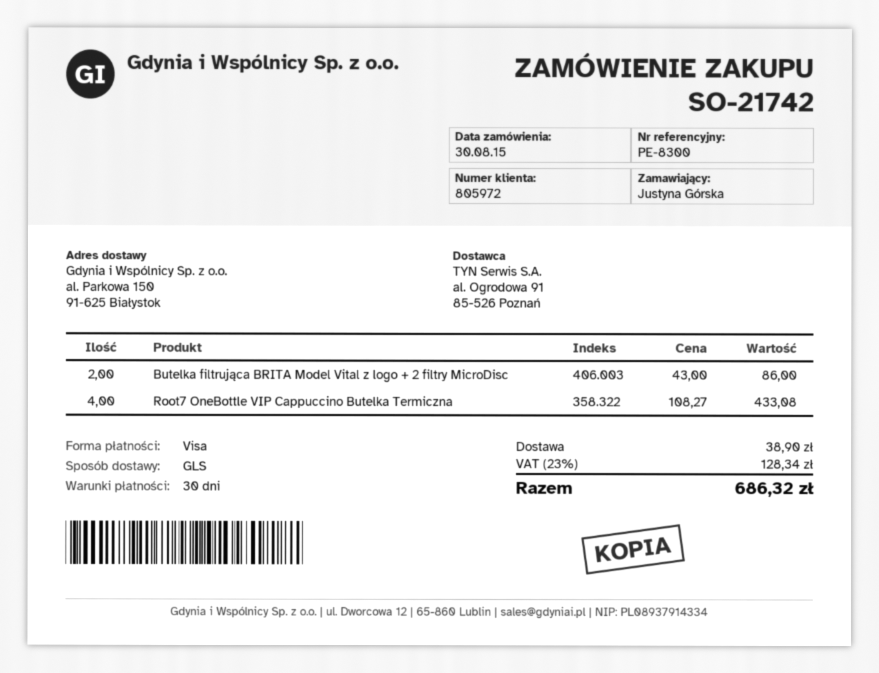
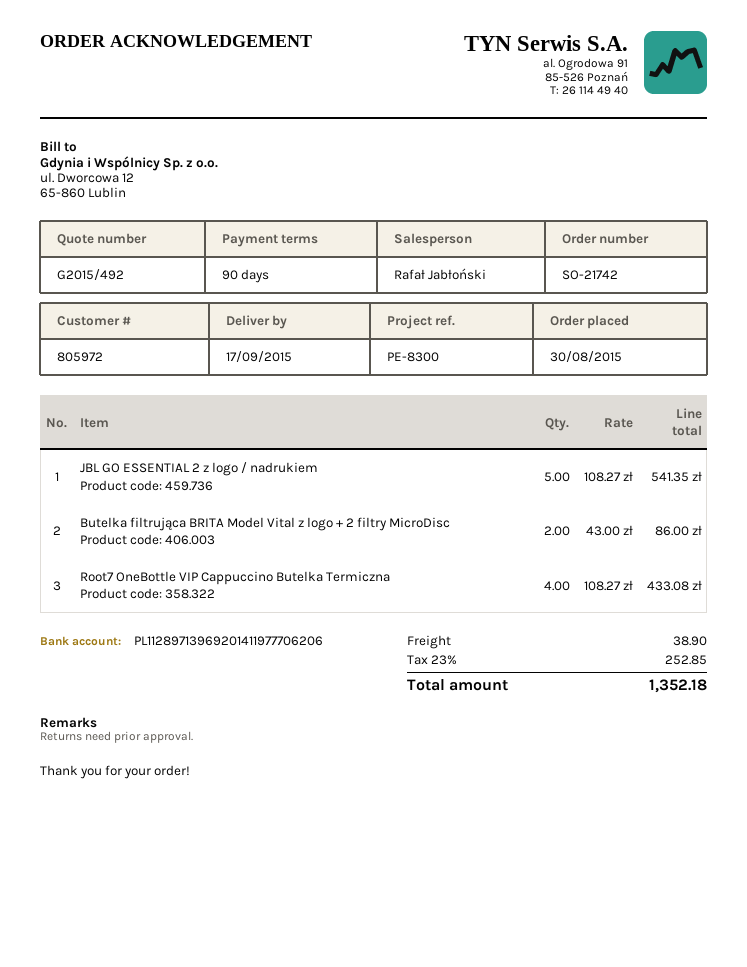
payment terms: 30 days -> 90 days
JBL GO ESSENTIAL 2 z logo / nadrukiem: none -> 5 x 108.27 = 541.35
tax: 23% = 128.34 -> 23% = 252.85
total: 686.32 -> 1352.18

